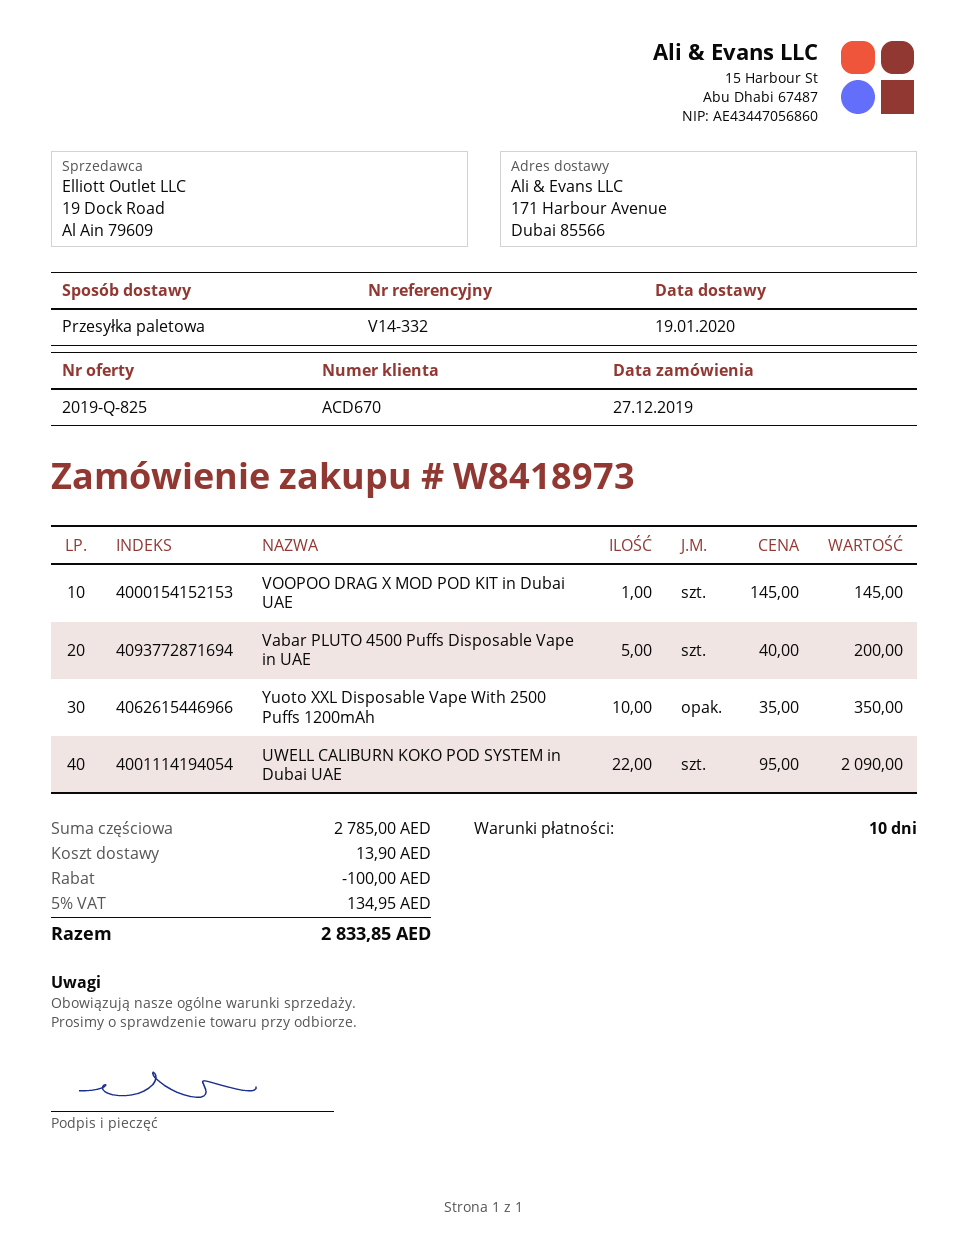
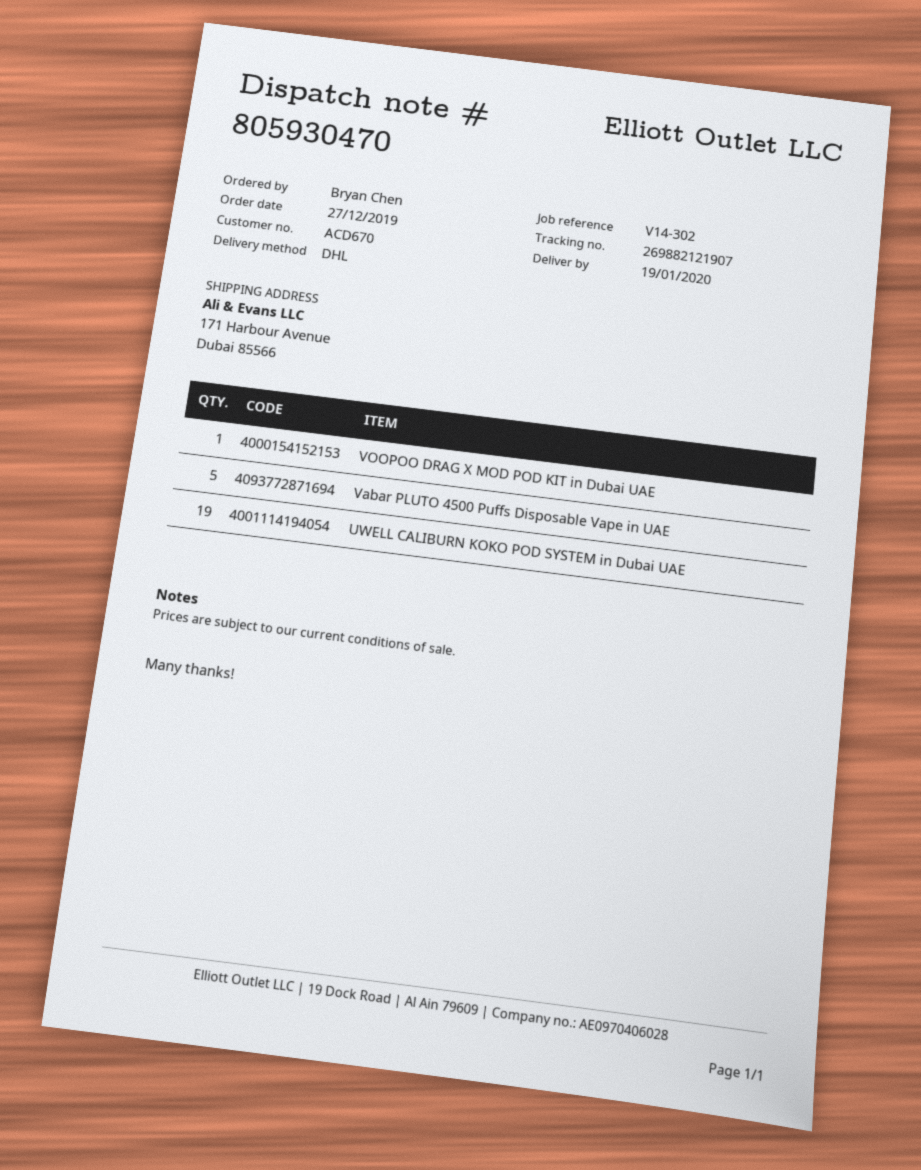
reference: V14-332 -> V14-302
shipping method: pallet freight -> DHL
Yuoto XXL Disposable Vape With 2500 Puffs 1200mAh: 10 -> none
UWELL CALIBURN KOKO POD SYSTEM in Dubai UAE: 22 -> 19

